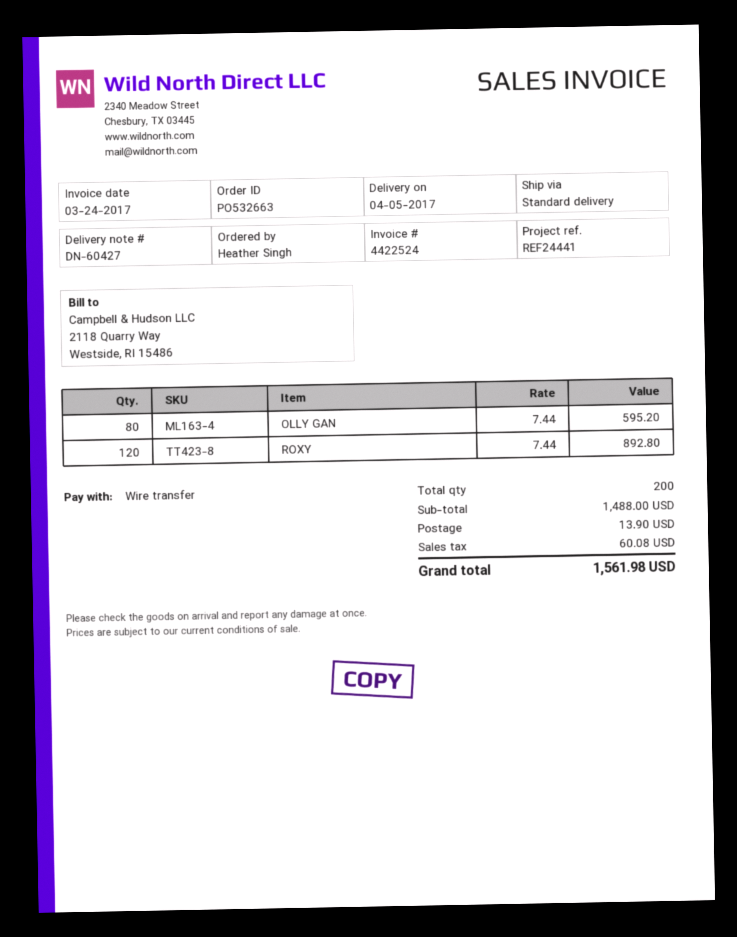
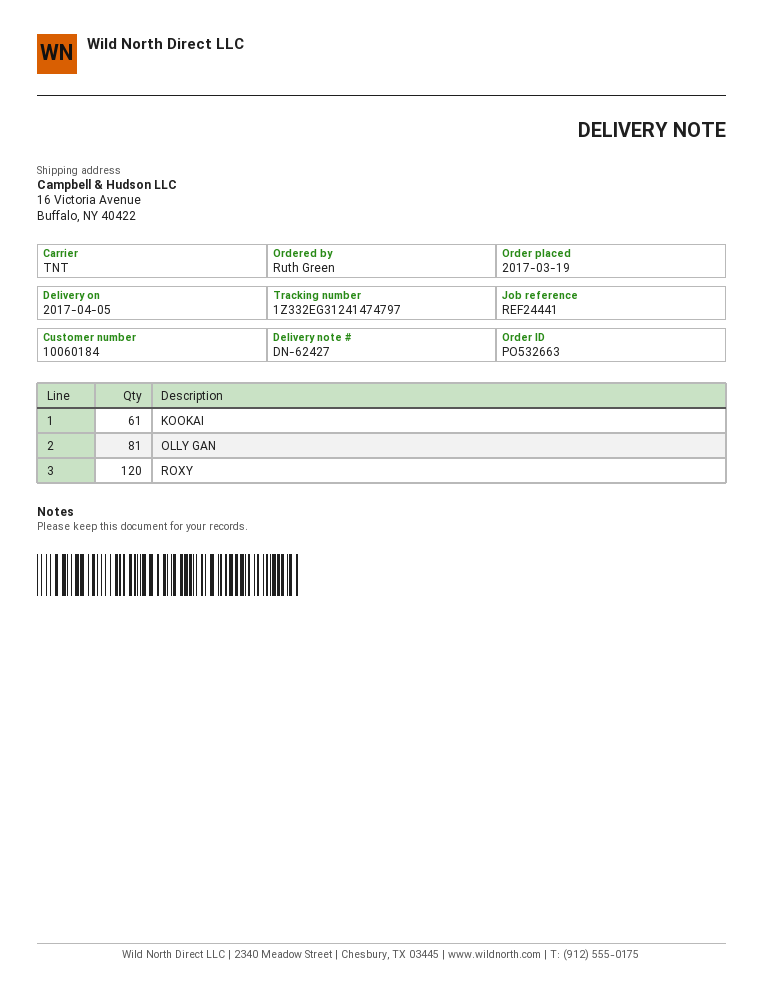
delivery note number: DN-60427 -> DN-62427
ordered by: Heather Singh -> Ruth Green
shipping method: standard -> TNT
OLLY GAN: 80 -> 81
KOOKAI: none -> 61

